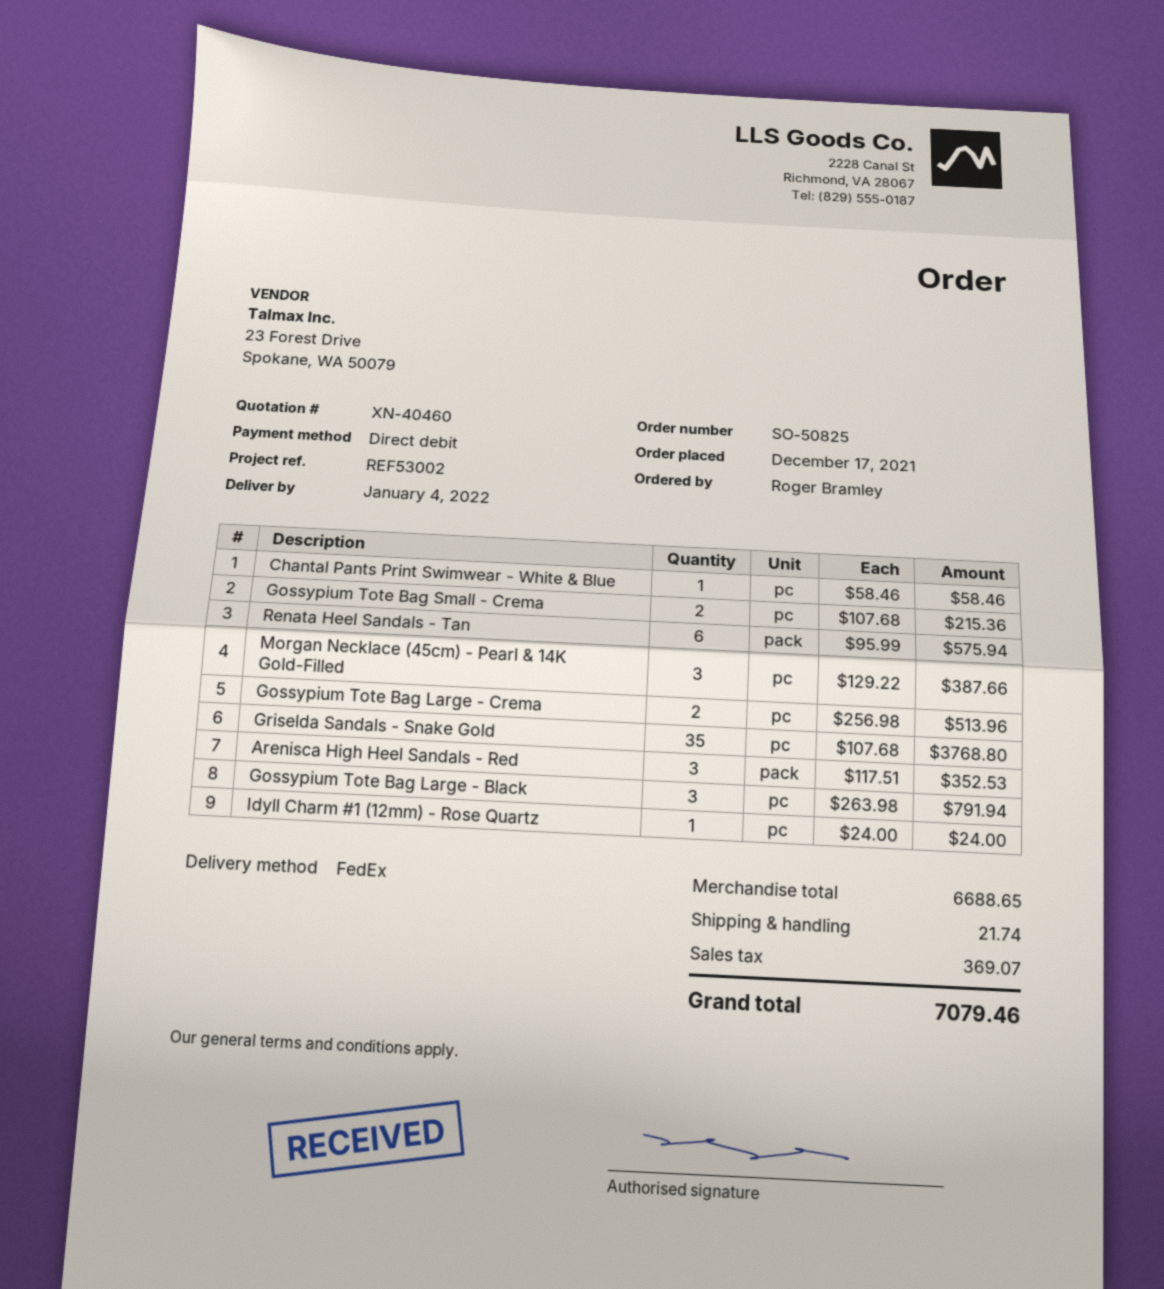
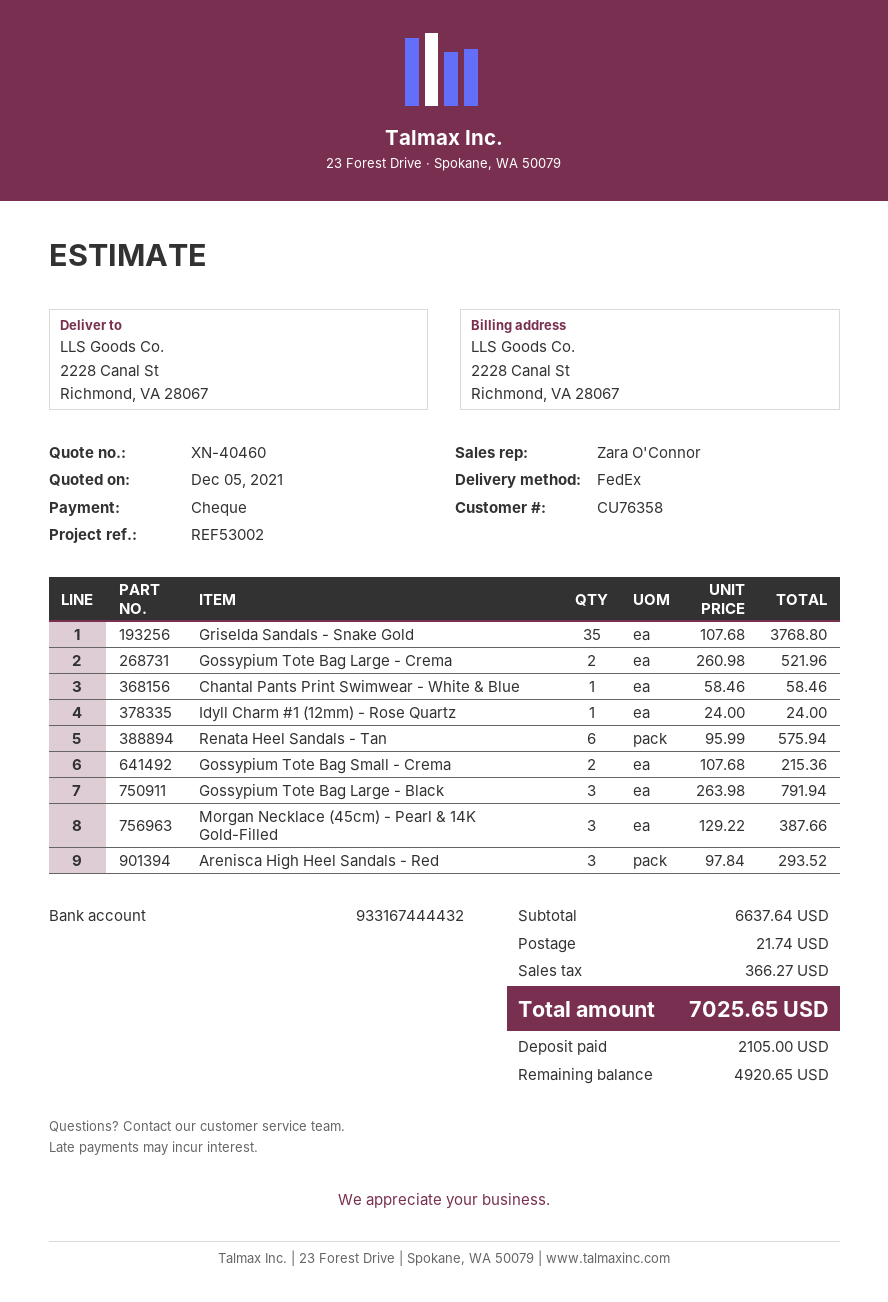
payment method: direct debit -> cheque
Gossypium Tote Bag Large - Crema: 2 x 256.98 = 513.96 -> 2 x 260.98 = 521.96
Arenisca High Heel Sandals - Red: 3 x 117.51 = 352.53 -> 3 x 97.84 = 293.52
subtotal: 6688.65 -> 6637.64
tax: 369.07 -> 366.27
total: 7079.46 -> 7025.65

